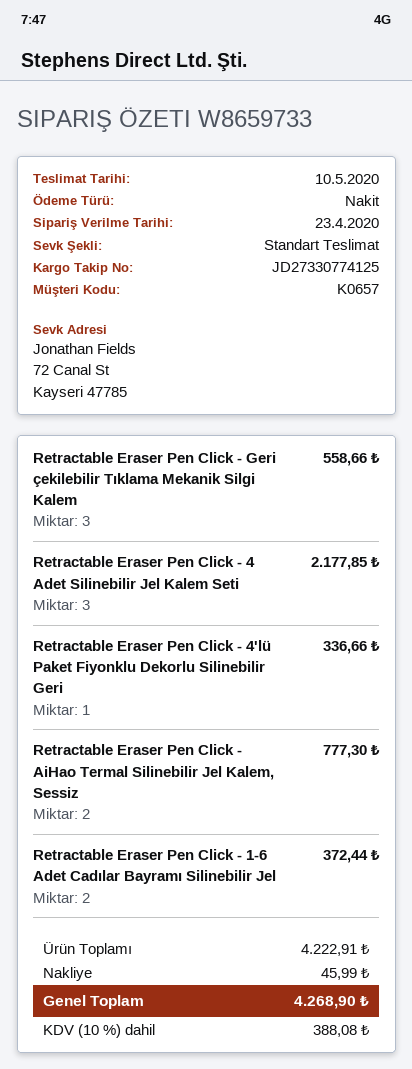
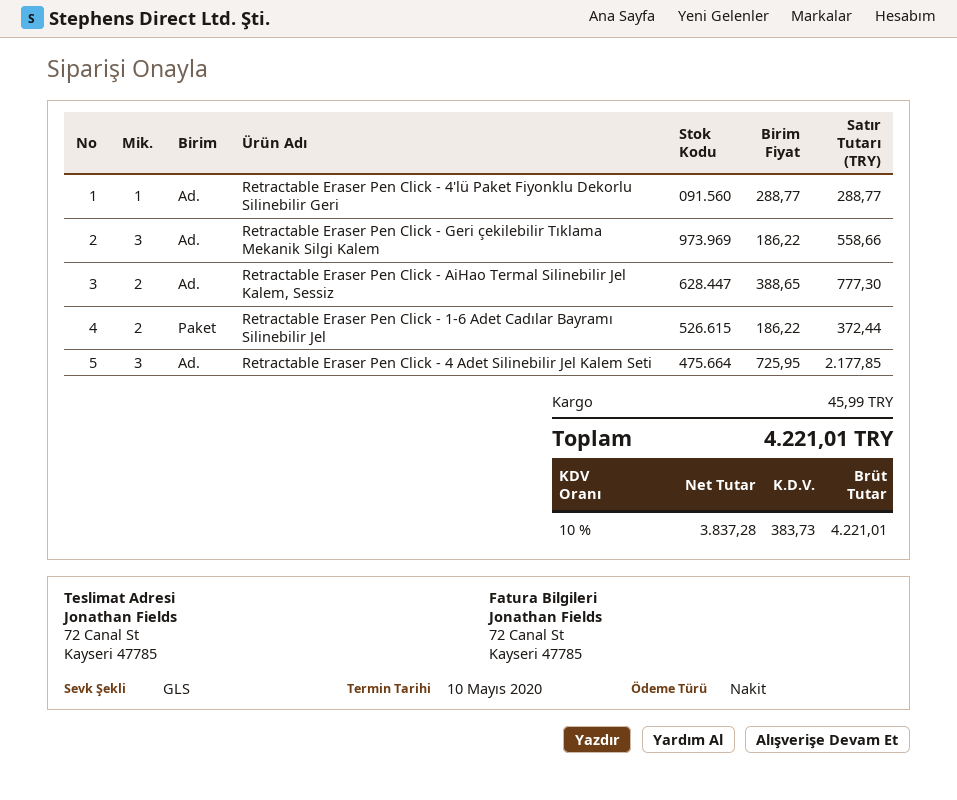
shipping method: standard -> GLS
Retractable Eraser Pen Click - 4'lü Paket Fiyonklu Dekorlu Silinebilir Geri: 1 for 336.66 -> 1 for 288.77
tax: 10% = 388.08 -> 10% = 383.73
total: 4268.90 -> 4221.01

